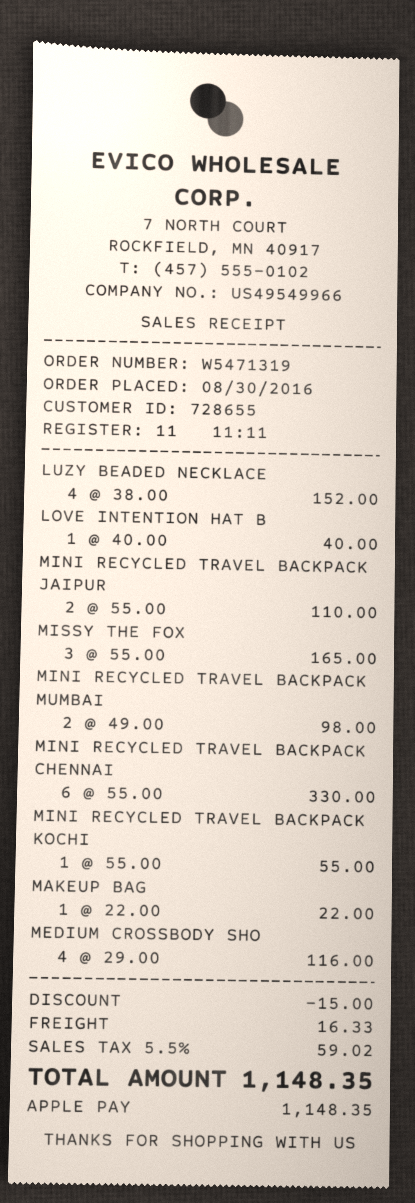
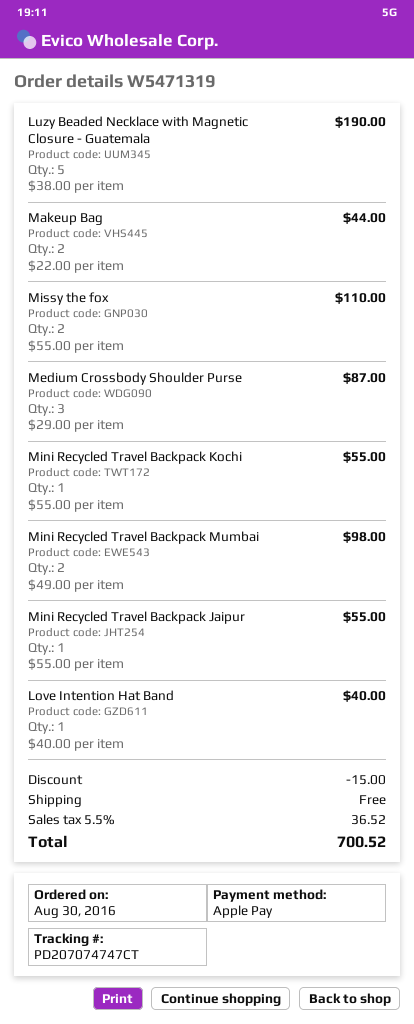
LUZY BEADED NECKLACE: 4 x 38.00 = 152.00 -> 5 x 38.00 = 190.00
MINI RECYCLED TRAVEL BACKPACK JAIPUR: 2 x 55.00 = 110.00 -> 1 x 55.00 = 55.00
MISSY THE FOX: 3 x 55.00 = 165.00 -> 2 x 55.00 = 110.00
MINI RECYCLED TRAVEL BACKPACK CHENNAI: 6 x 55.00 = 330.00 -> none
MAKEUP BAG: 1 x 22.00 = 22.00 -> 2 x 22.00 = 44.00
MEDIUM CROSSBODY SHO: 4 x 29.00 = 116.00 -> 3 x 29.00 = 87.00
shipping: 16.33 -> 0.00
tax: 5.5% = 59.02 -> 5.5% = 36.52
total: 1148.35 -> 700.52

